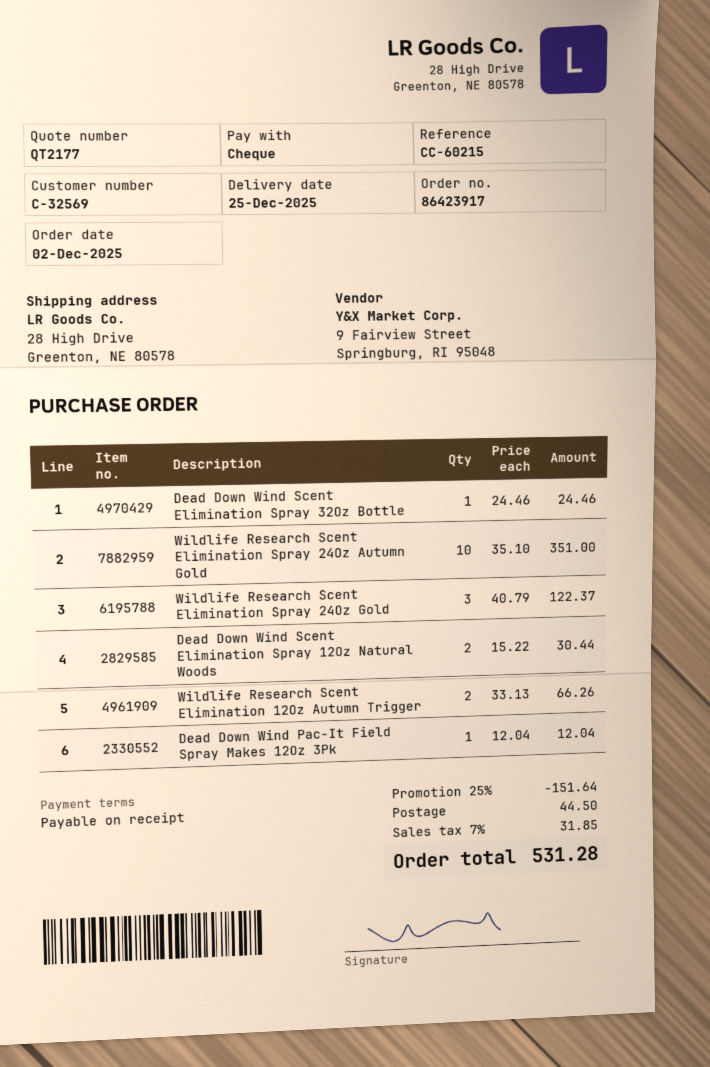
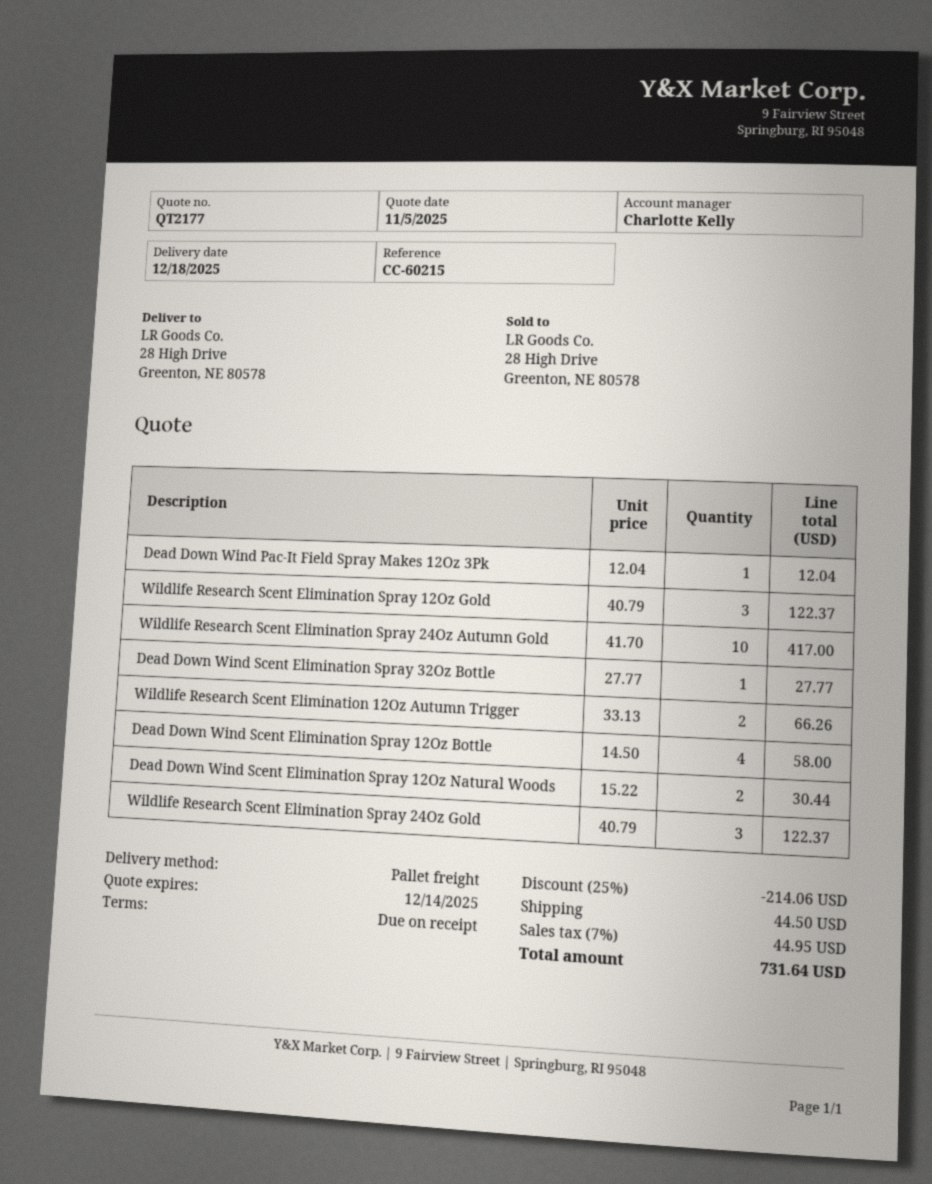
delivery date: 2025-12-25 -> 2025-12-18
Dead Down Wind Scent Elimination Spray 32Oz Bottle: 1 x 24.46 = 24.46 -> 1 x 27.77 = 27.77
Wildlife Research Scent Elimination Spray 24Oz Autumn Gold: 10 x 35.10 = 351.00 -> 10 x 41.70 = 417.00
Wildlife Research Scent Elimination Spray 12Oz Gold: none -> 3 x 40.79 = 122.37
Dead Down Wind Scent Elimination Spray 12Oz Bottle: none -> 4 x 14.50 = 58.00
discount: 25% = 151.64 -> 25% = 214.06
tax: 7% = 31.85 -> 7% = 44.95
total: 531.28 -> 731.64

